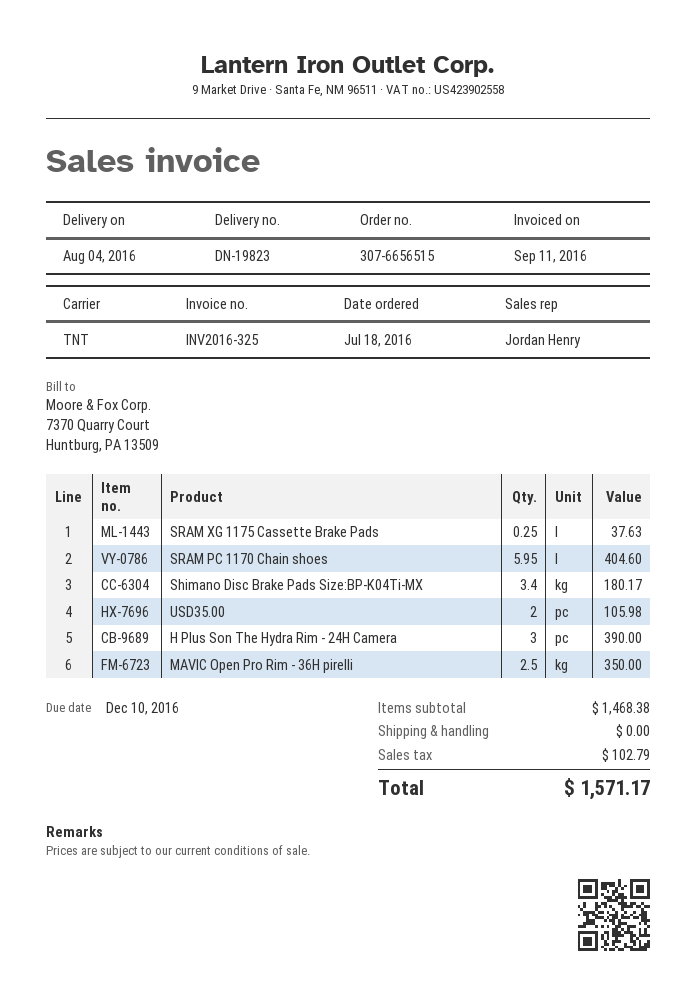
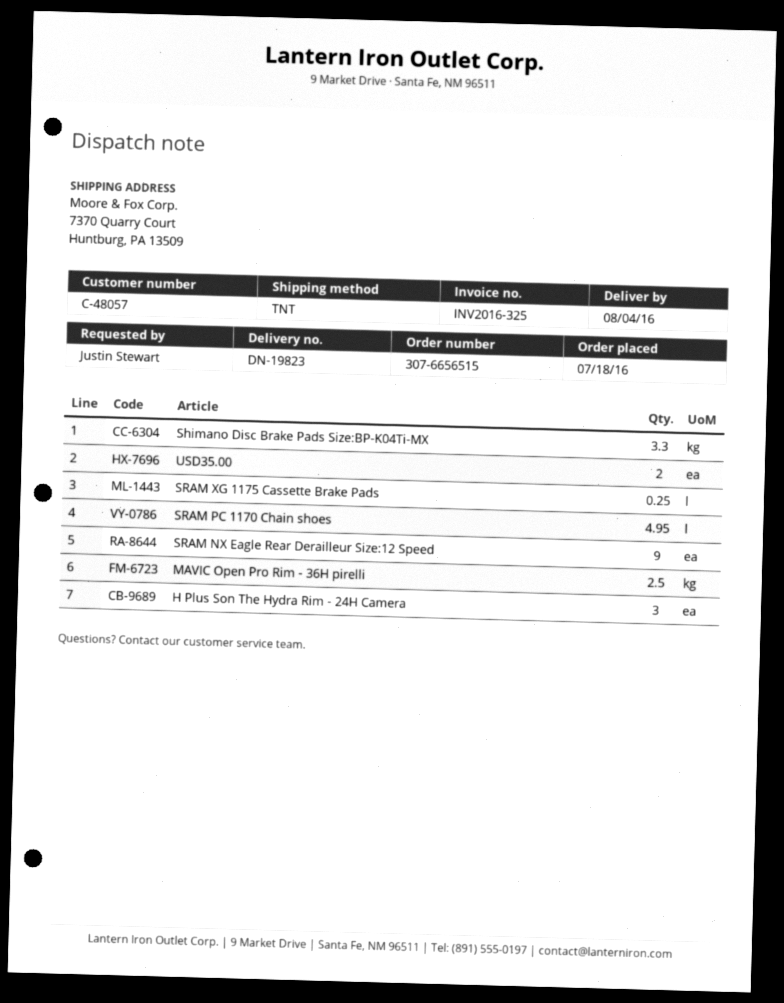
SRAM PC 1170 Chain shoes: 5.95 -> 4.95
Shimano Disc Brake Pads Size:BP-K04Ti-MX: 3.4 -> 3.3
SRAM NX Eagle Rear Derailleur Size:12 Speed: none -> 9

